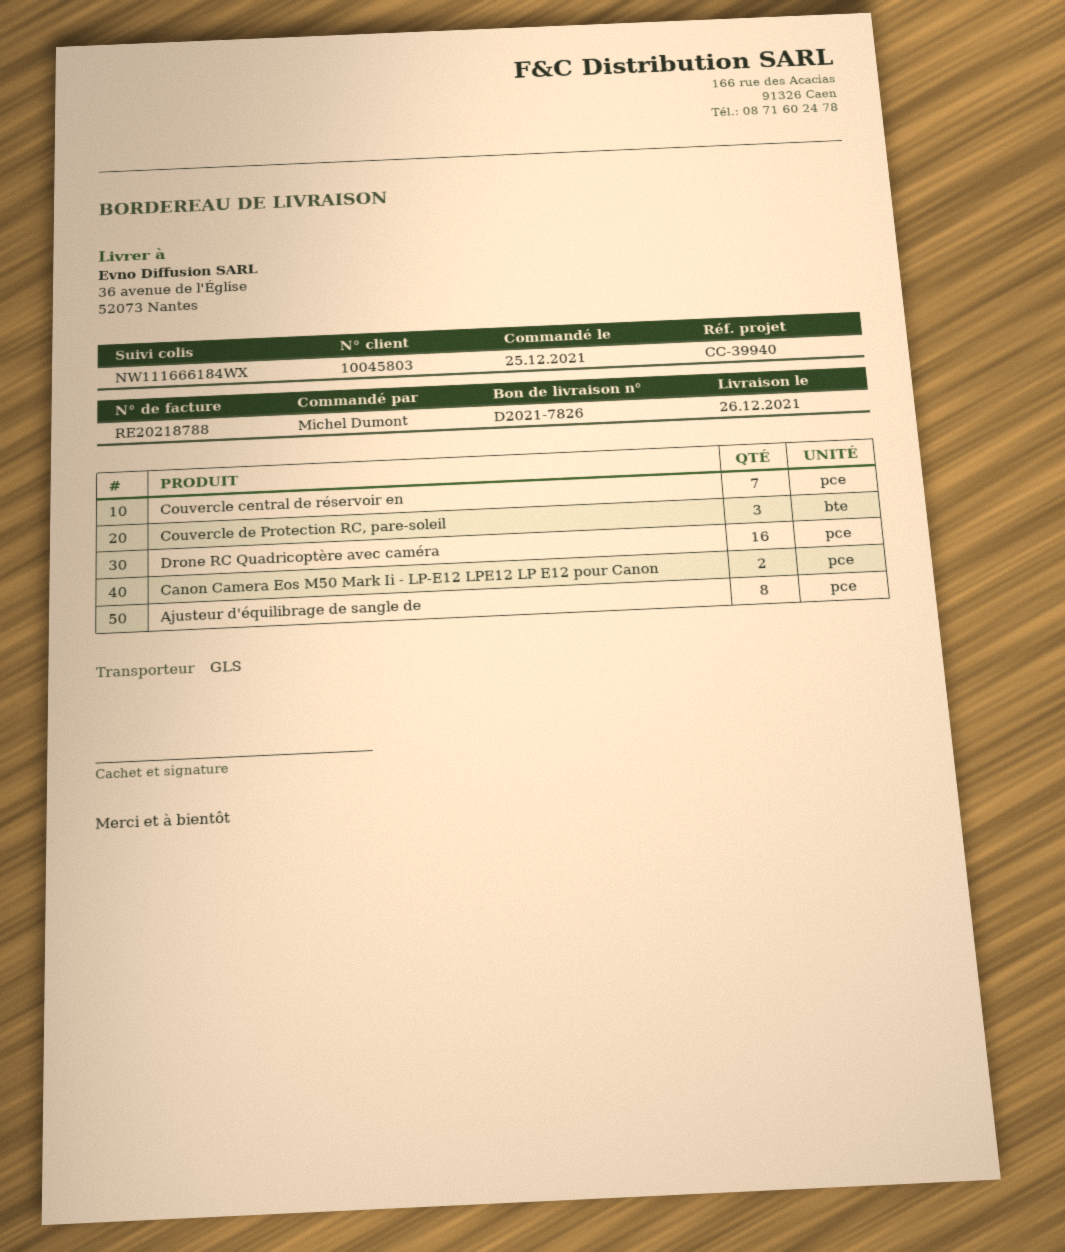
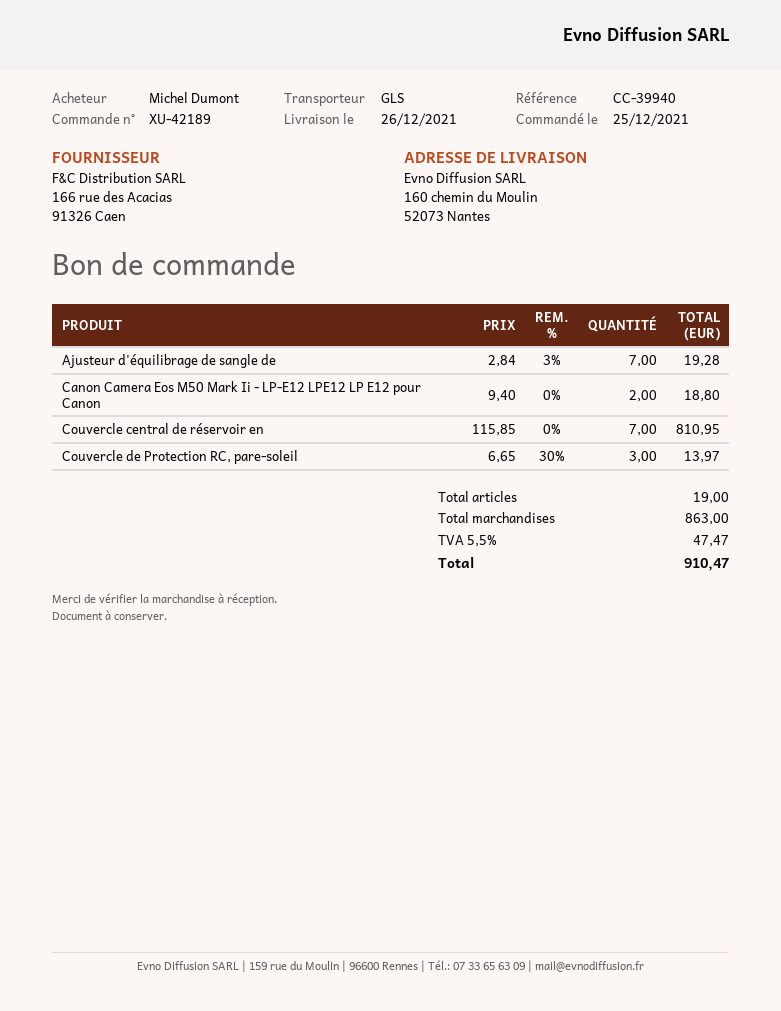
ship to: 36 avenue de l'Église, 52073 Nantes -> 160 chemin du Moulin, 52073 Nantes
Drone RC Quadricoptère avec caméra: 16 -> none
Ajusteur d'équilibrage de sangle de: 8 -> 7

